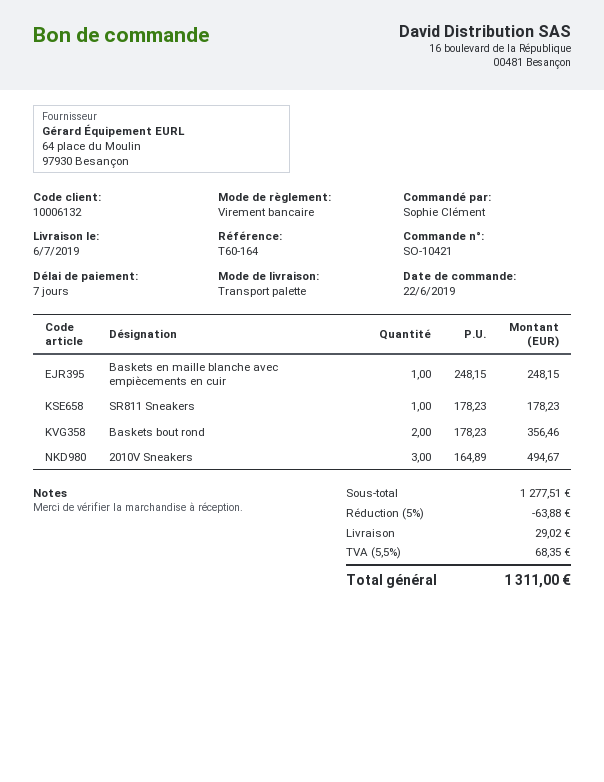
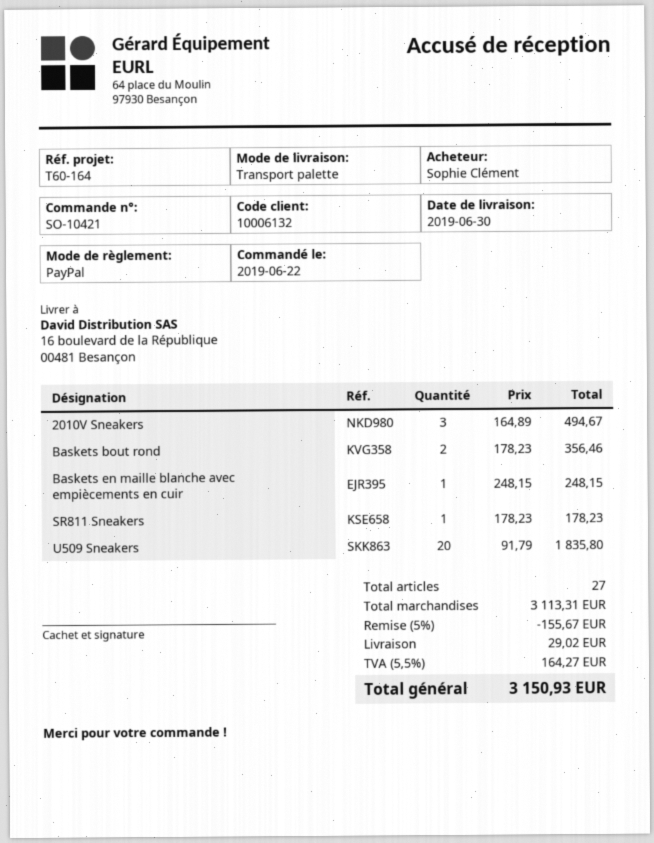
delivery date: 2019-07-06 -> 2019-06-30
payment method: bank transfer -> PayPal
U509 Sneakers: none -> 20 x 91.79 = 1835.80
subtotal: 1277.51 -> 3113.31
discount: 5% = 63.88 -> 5% = 155.67
tax: 5.5% = 68.35 -> 5.5% = 164.27
total: 1311.00 -> 3150.93

